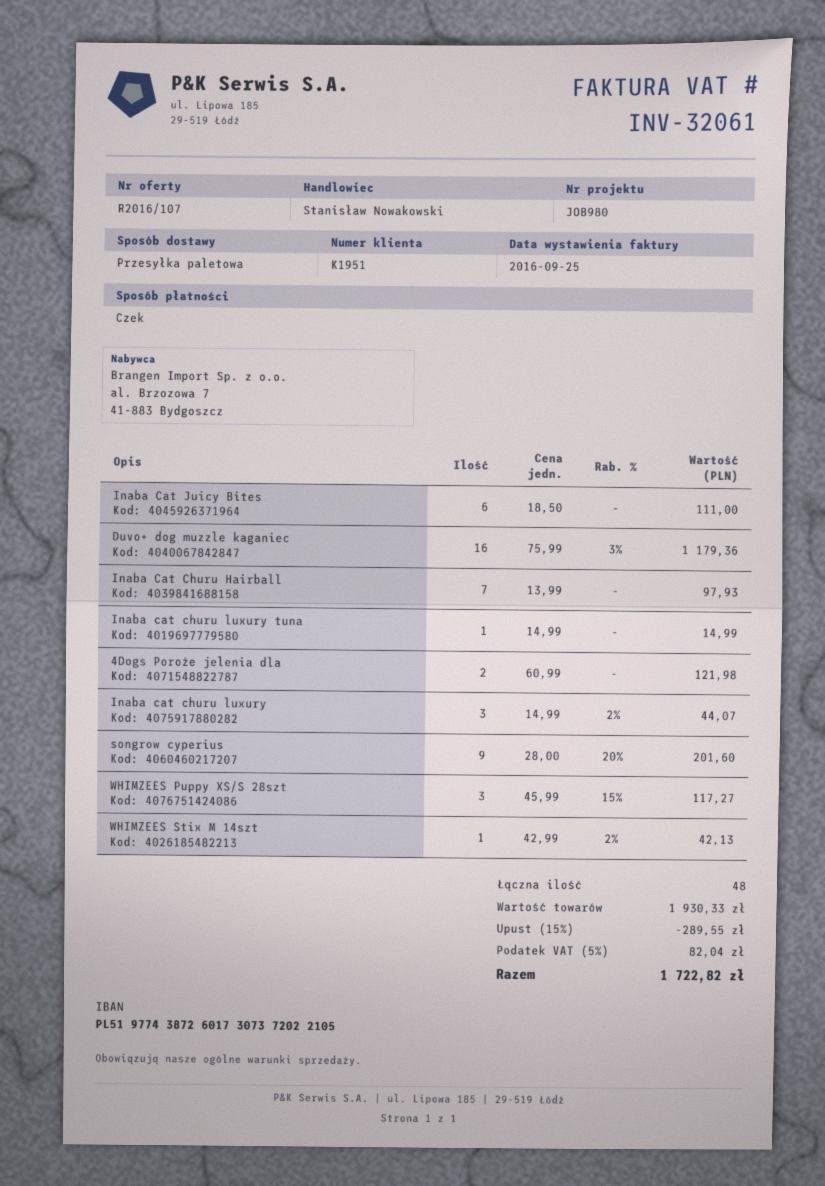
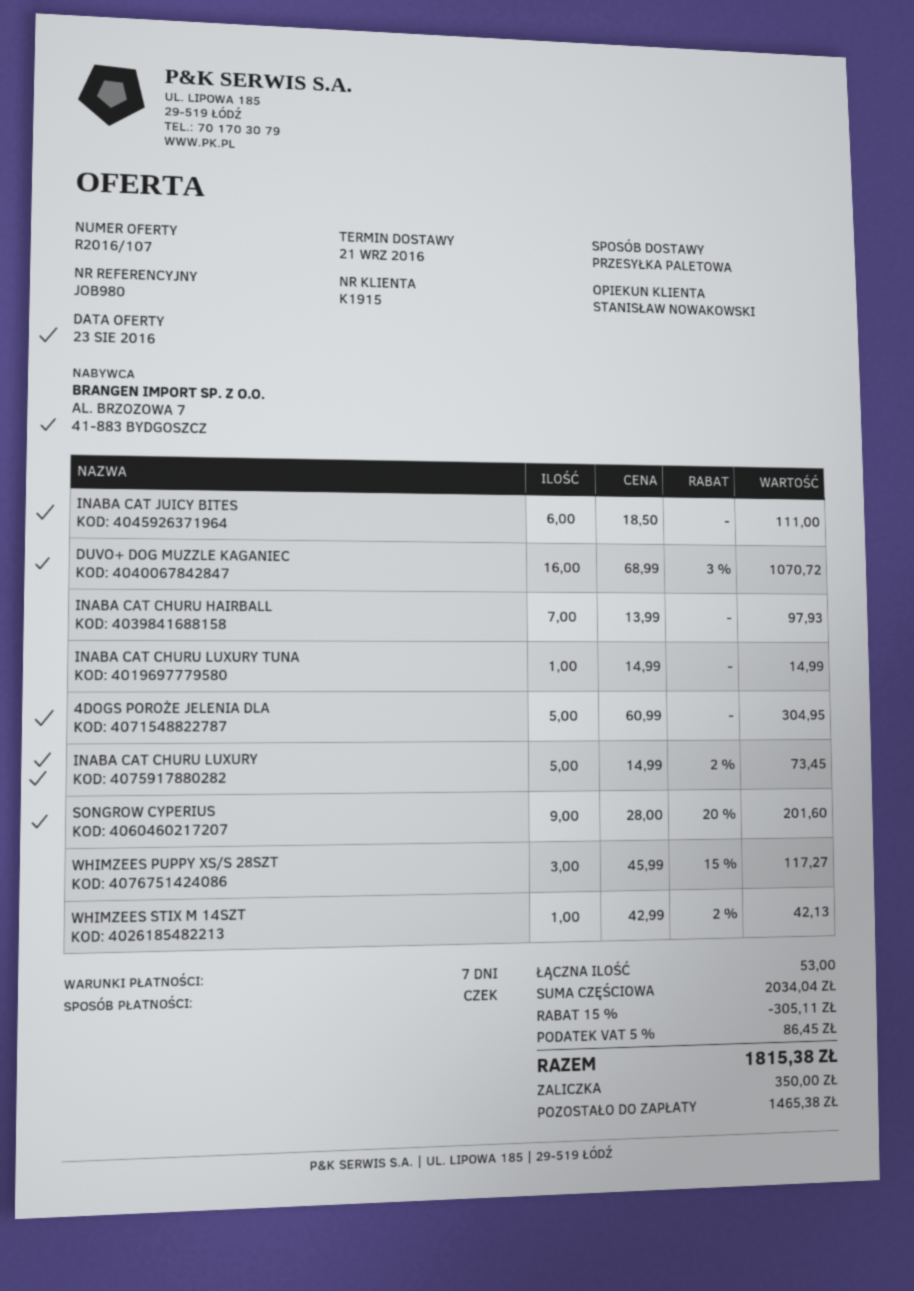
customer number: K1951 -> K1915
Duvo+ dog muzzle kaganiec: 16 x 75.99 - 3% = 1179.36 -> 16 x 68.99 - 3% = 1070.72
4Dogs Poroże jelenia dla: 2 x 60.99 = 121.98 -> 5 x 60.99 = 304.95
Inaba cat churu luxury: 3 x 14.99 - 2% = 44.07 -> 5 x 14.99 - 2% = 73.45
total quantity: 48 -> 53
subtotal: 1930.33 -> 2034.04
discount: 15% = 289.55 -> 15% = 305.11
tax: 5% = 82.04 -> 5% = 86.45
total: 1722.82 -> 1815.38

